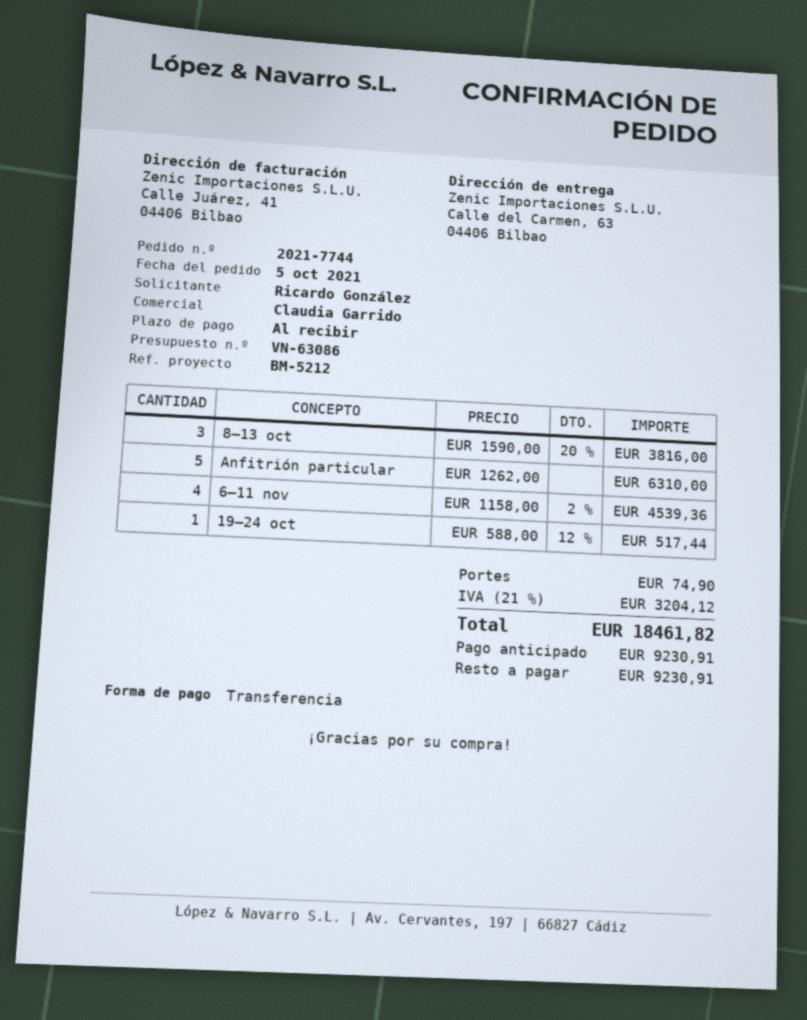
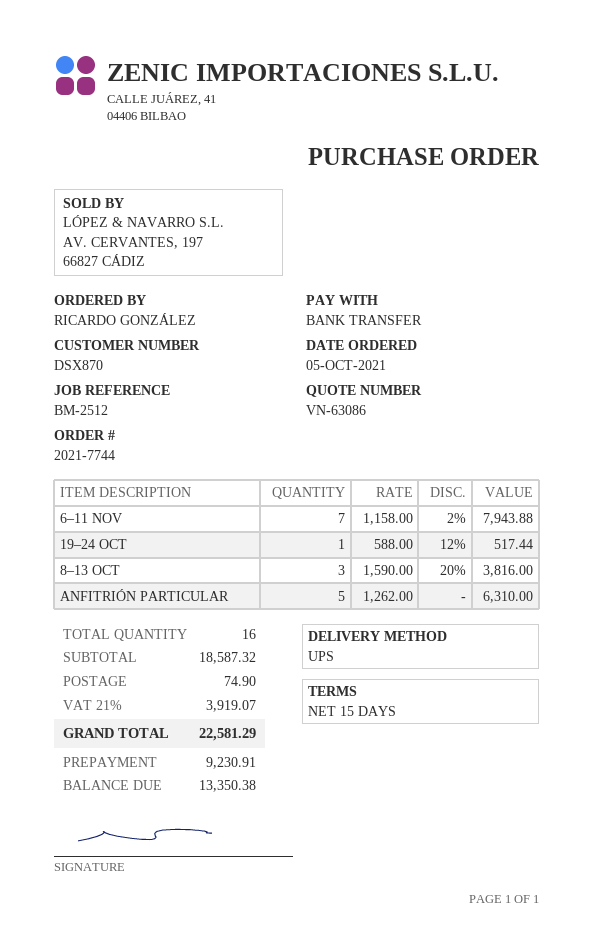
payment terms: on receipt -> 15 days
reference: BM-5212 -> BM-2512
6–11 nov: 4 x 1158.00 - 2% = 4539.36 -> 7 x 1158.00 - 2% = 7943.88
tax: 21% = 3204.12 -> 21% = 3919.07
total: 18461.82 -> 22581.29
balance: 9230.91 -> 13350.38

